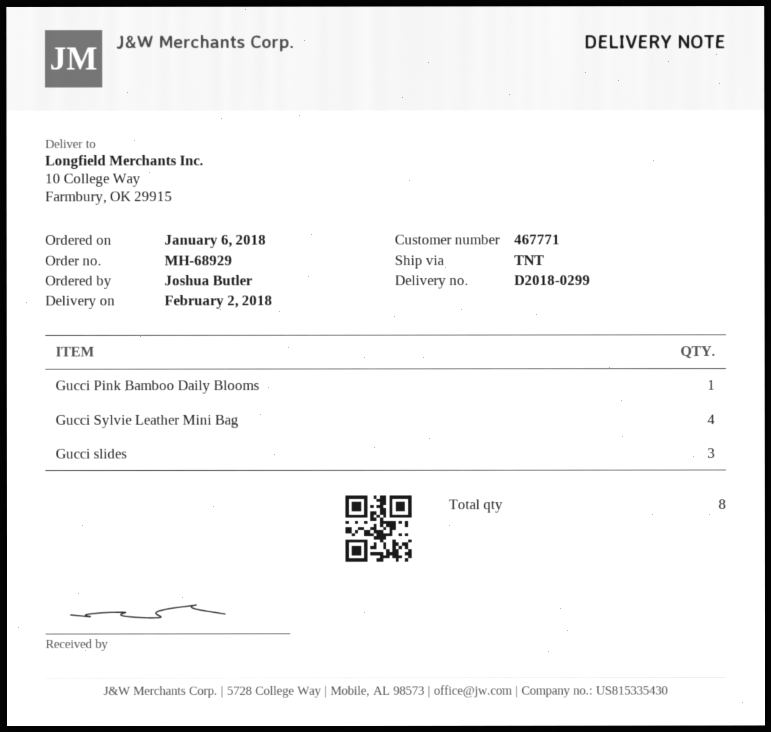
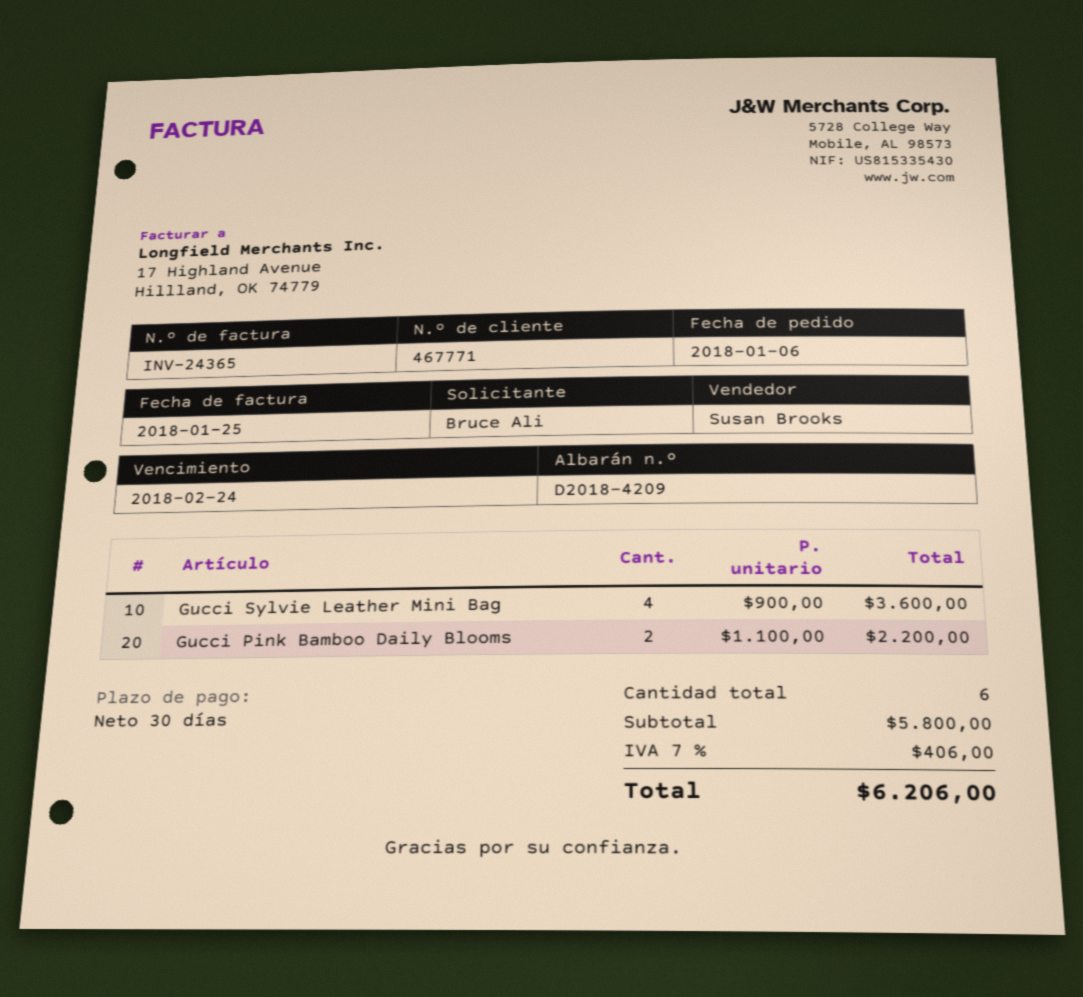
delivery note number: D2018-0299 -> D2018-4209
ordered by: Joshua Butler -> Bruce Ali
Gucci Pink Bamboo Daily Blooms: 1 -> 2
Gucci slides: 3 -> none
total quantity: 8 -> 6

